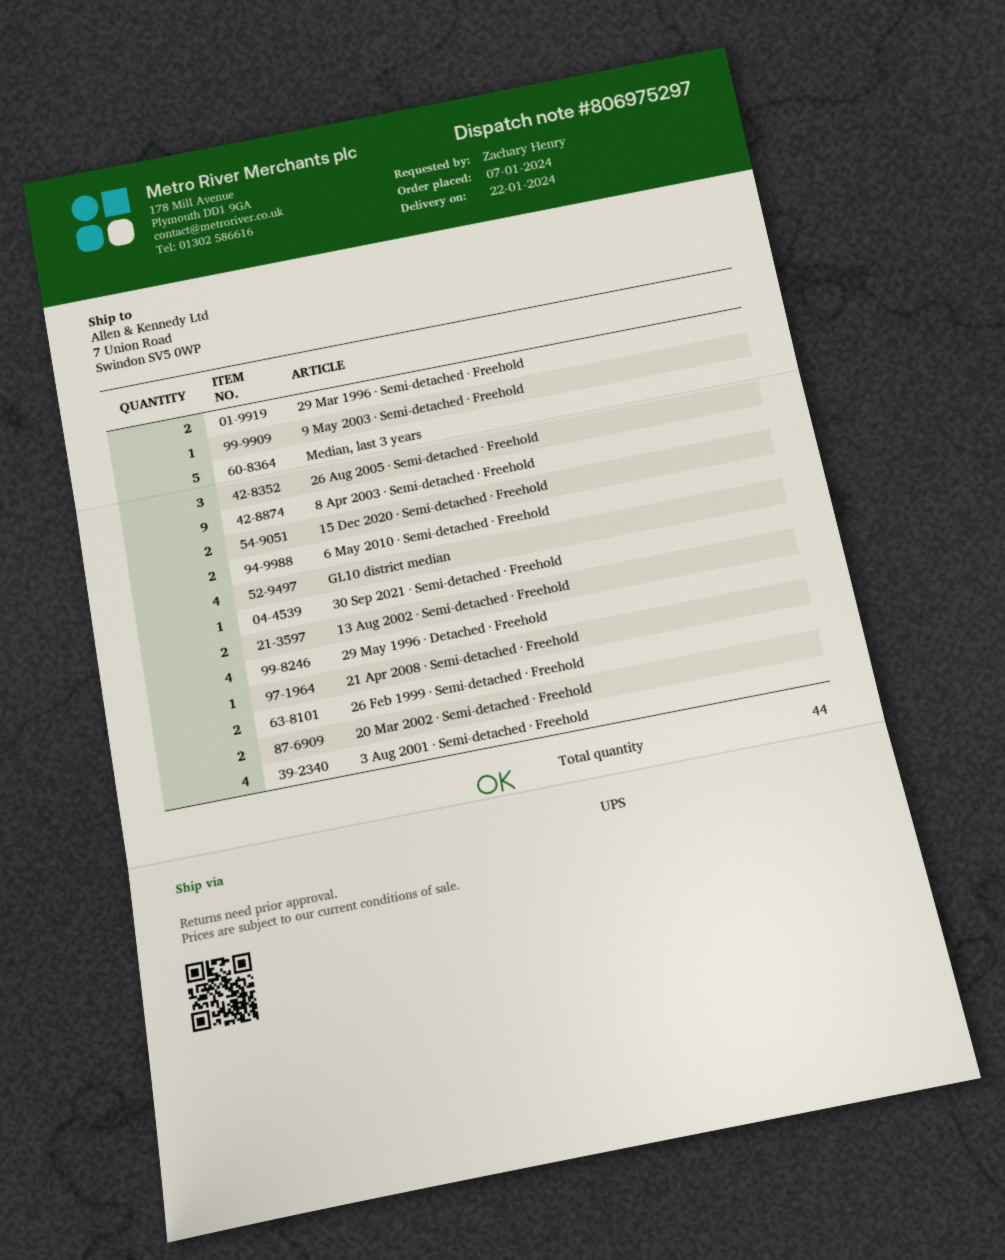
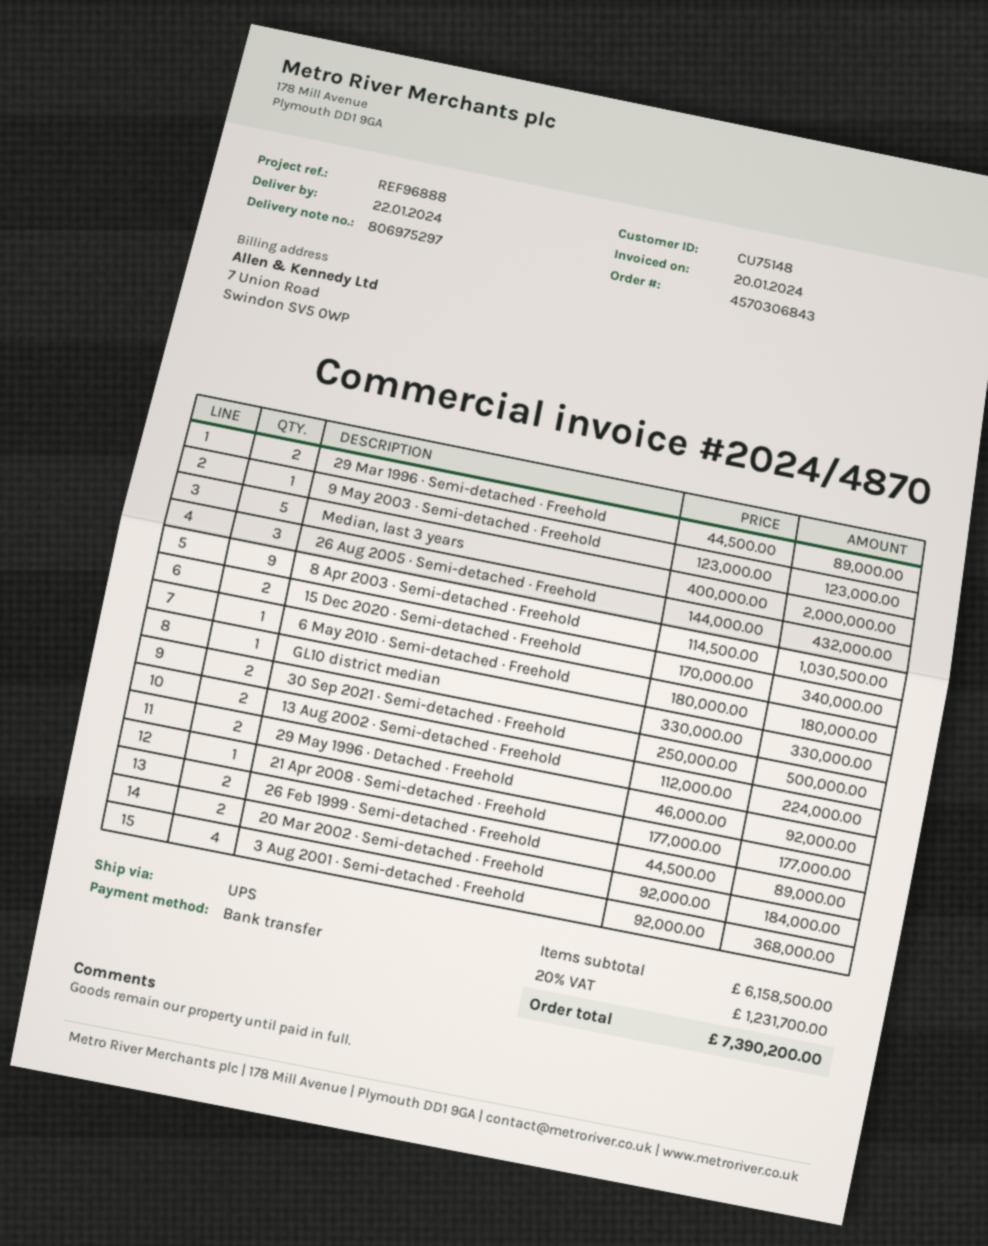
6 May 2010 · Semi-detached · Freehold: 2 -> 1
GL10 district median: 4 -> 1
30 Sep 2021 · Semi-detached · Freehold: 1 -> 2
29 May 1996 · Detached · Freehold: 4 -> 2

